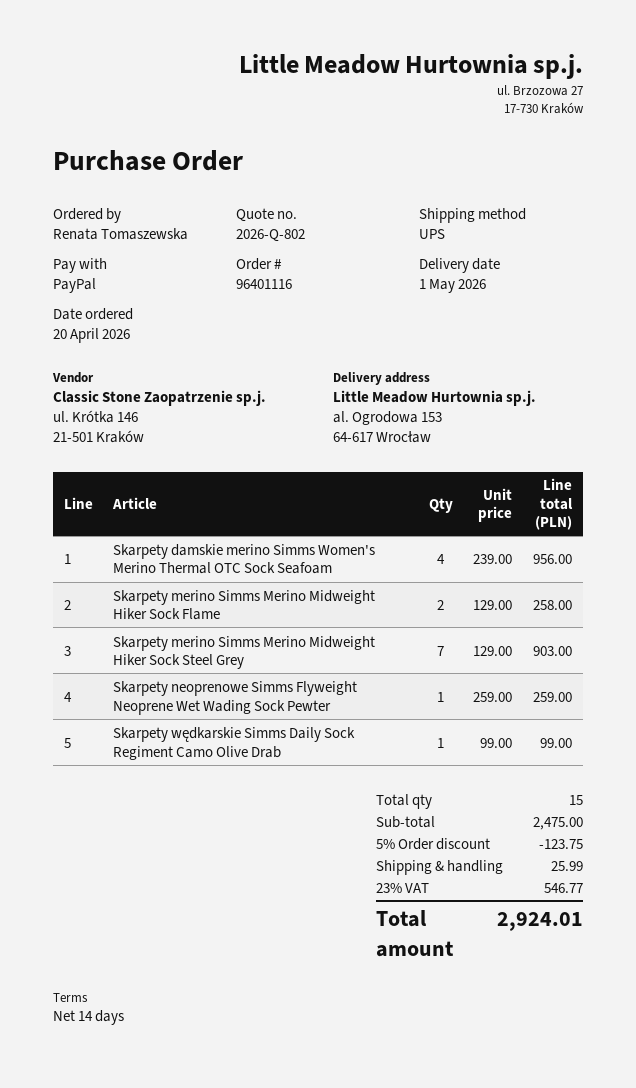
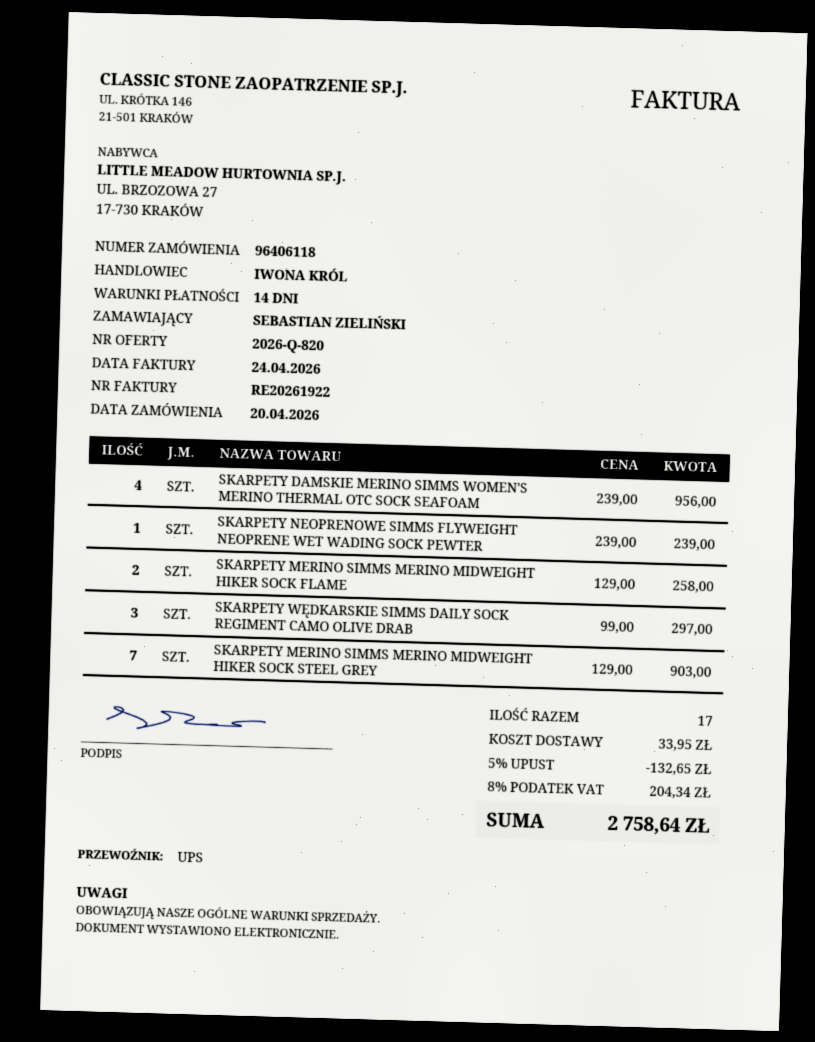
quote number: 2026-Q-802 -> 2026-Q-820
order number: 96401116 -> 96406118
ordered by: Renata Tomaszewska -> SEBASTIAN ZIELIŃSKI
Skarpety neoprenowe Simms Flyweight Neoprene Wet Wading Sock Pewter: 1 x 259.00 = 259.00 -> 1 x 239.00 = 239.00
Skarpety wędkarskie Simms Daily Sock Regiment Camo Olive Drab: 1 x 99.00 = 99.00 -> 3 x 99.00 = 297.00
total quantity: 15 -> 17
discount: 5% = 123.75 -> 5% = 132.65
shipping: 25.99 -> 33.95
tax: 23% = 546.77 -> 8% = 204.34
total: 2924.01 -> 2758.64

